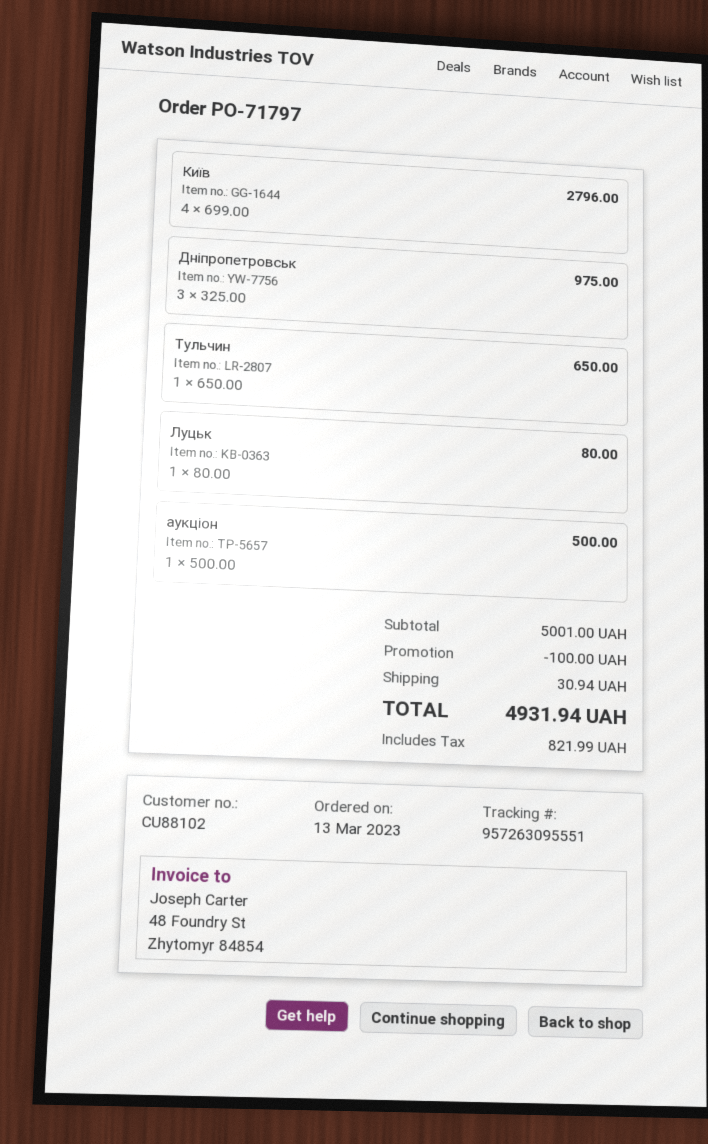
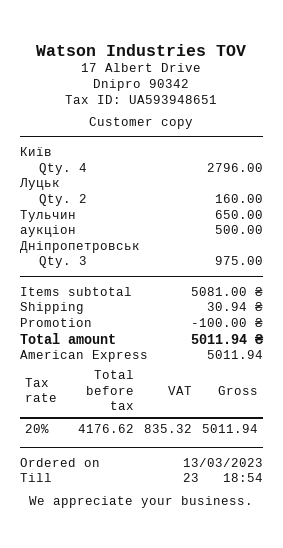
Луцьк: 1 for 80.00 -> 2 for 160.00
subtotal: 5001.00 -> 5081.00
tax: 821.99 -> 835.32
total: 4931.94 -> 5011.94

